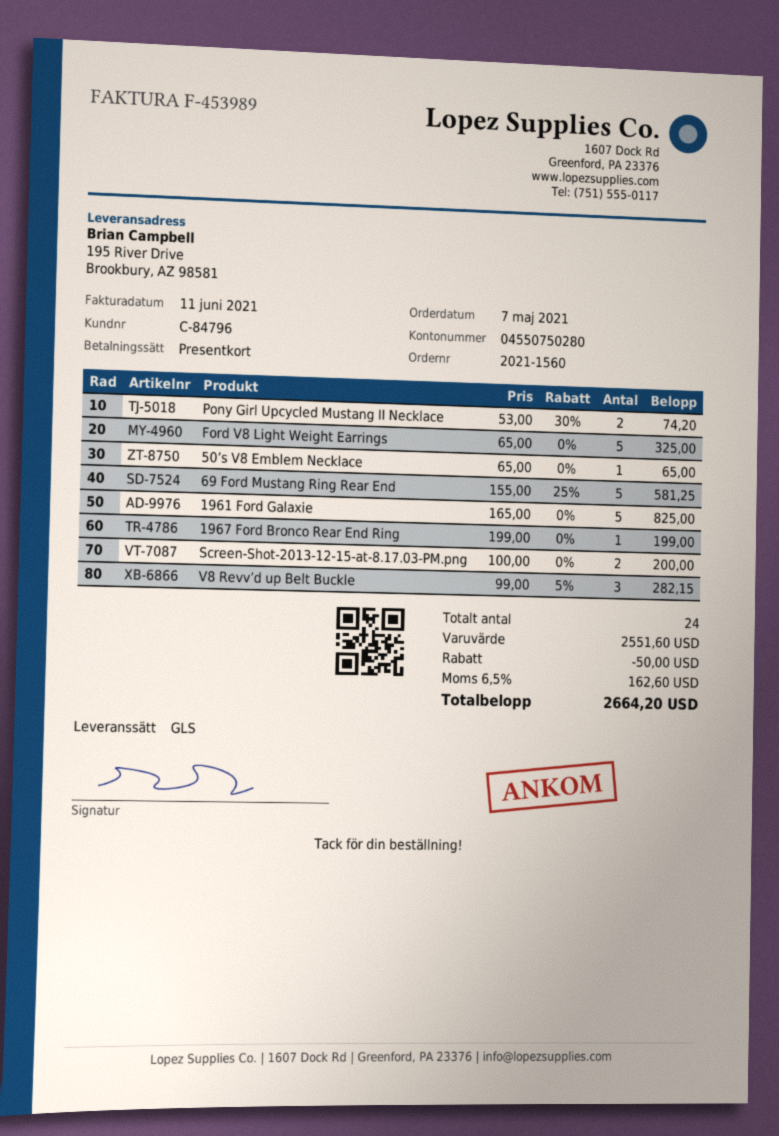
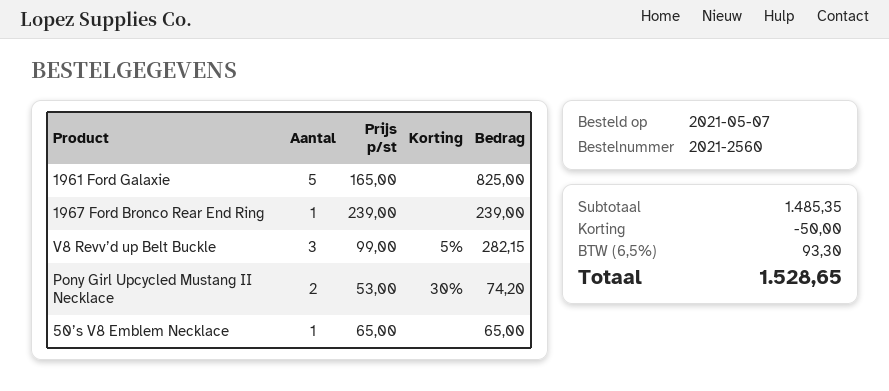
order number: 2021-1560 -> 2021-2560
Ford V8 Light Weight Earrings: 5 x 65.00 = 325.00 -> none
69 Ford Mustang Ring Rear End: 5 x 155.00 - 25% = 581.25 -> none
1967 Ford Bronco Rear End Ring: 1 x 199.00 = 199.00 -> 1 x 239.00 = 239.00
Screen-Shot-2013-12-15-at-8.17.03-PM.png: 2 x 100.00 = 200.00 -> none
subtotal: 2551.60 -> 1485.35
tax: 6.5% = 162.60 -> 6.5% = 93.30
total: 2664.20 -> 1528.65

